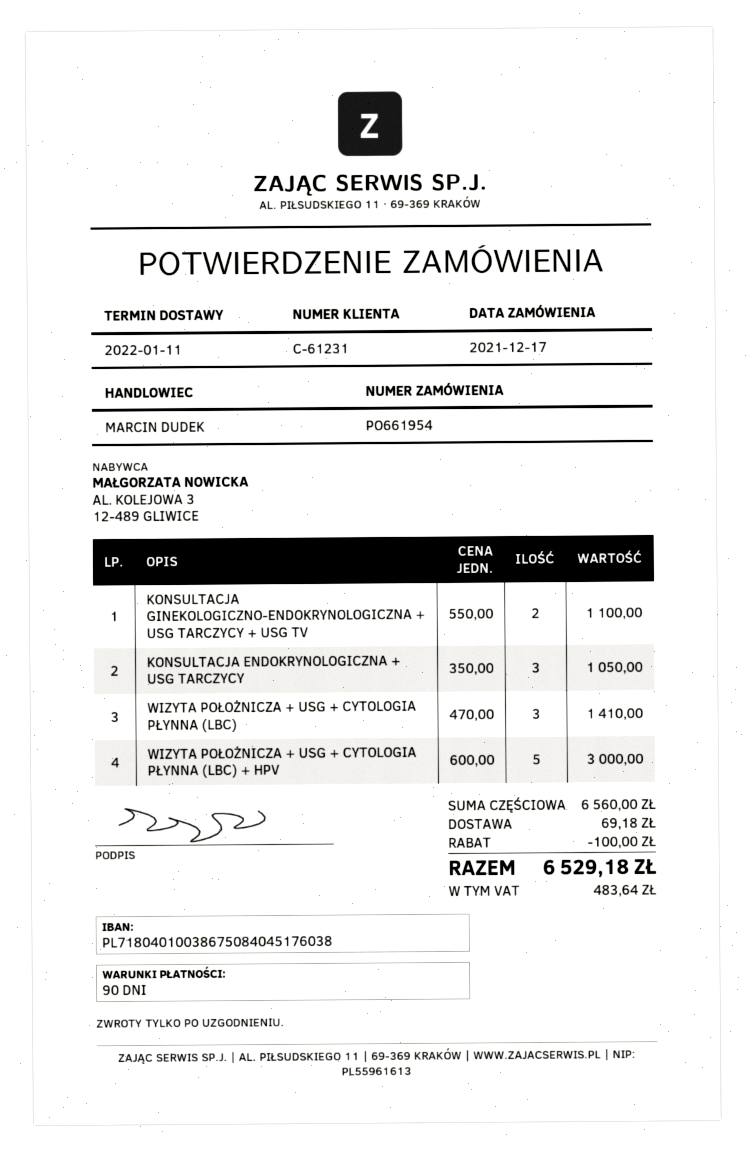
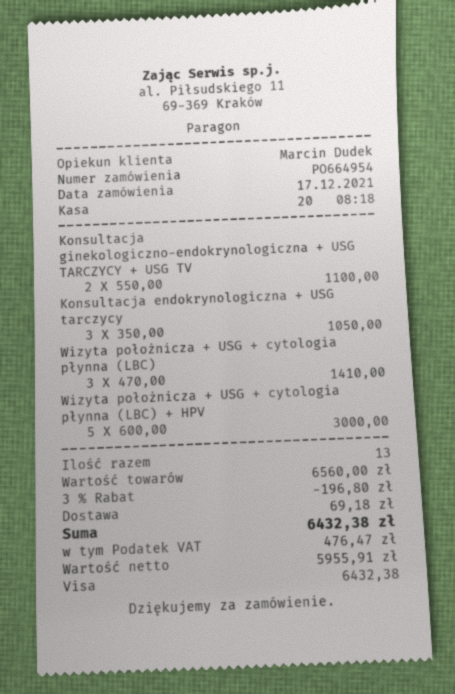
order number: PO661954 -> PO664954
discount: 100.00 -> 196.80
tax: 483.64 -> 476.47
total: 6529.18 -> 6432.38

